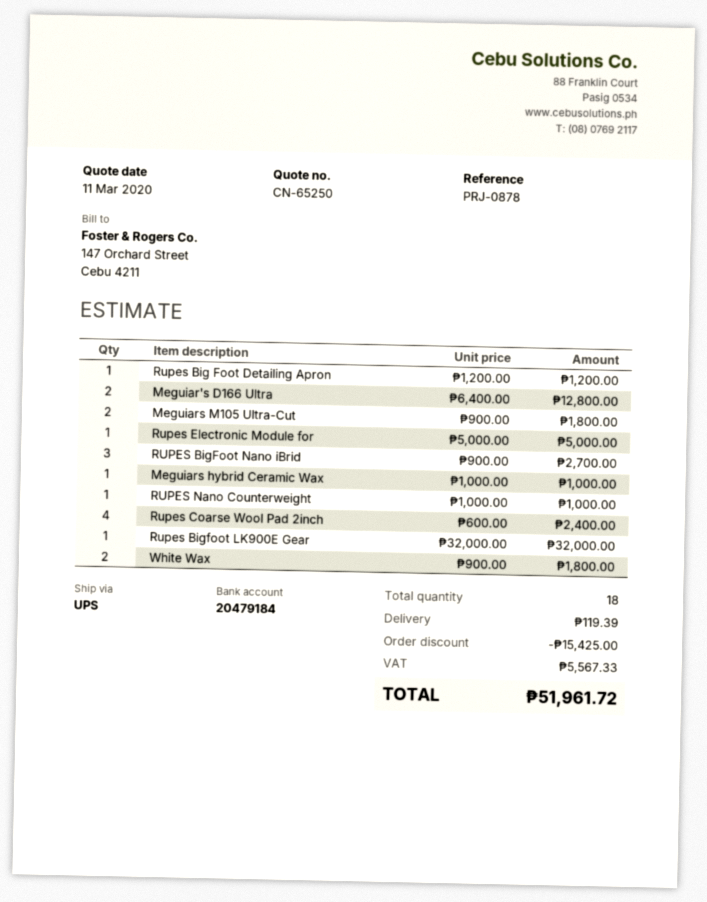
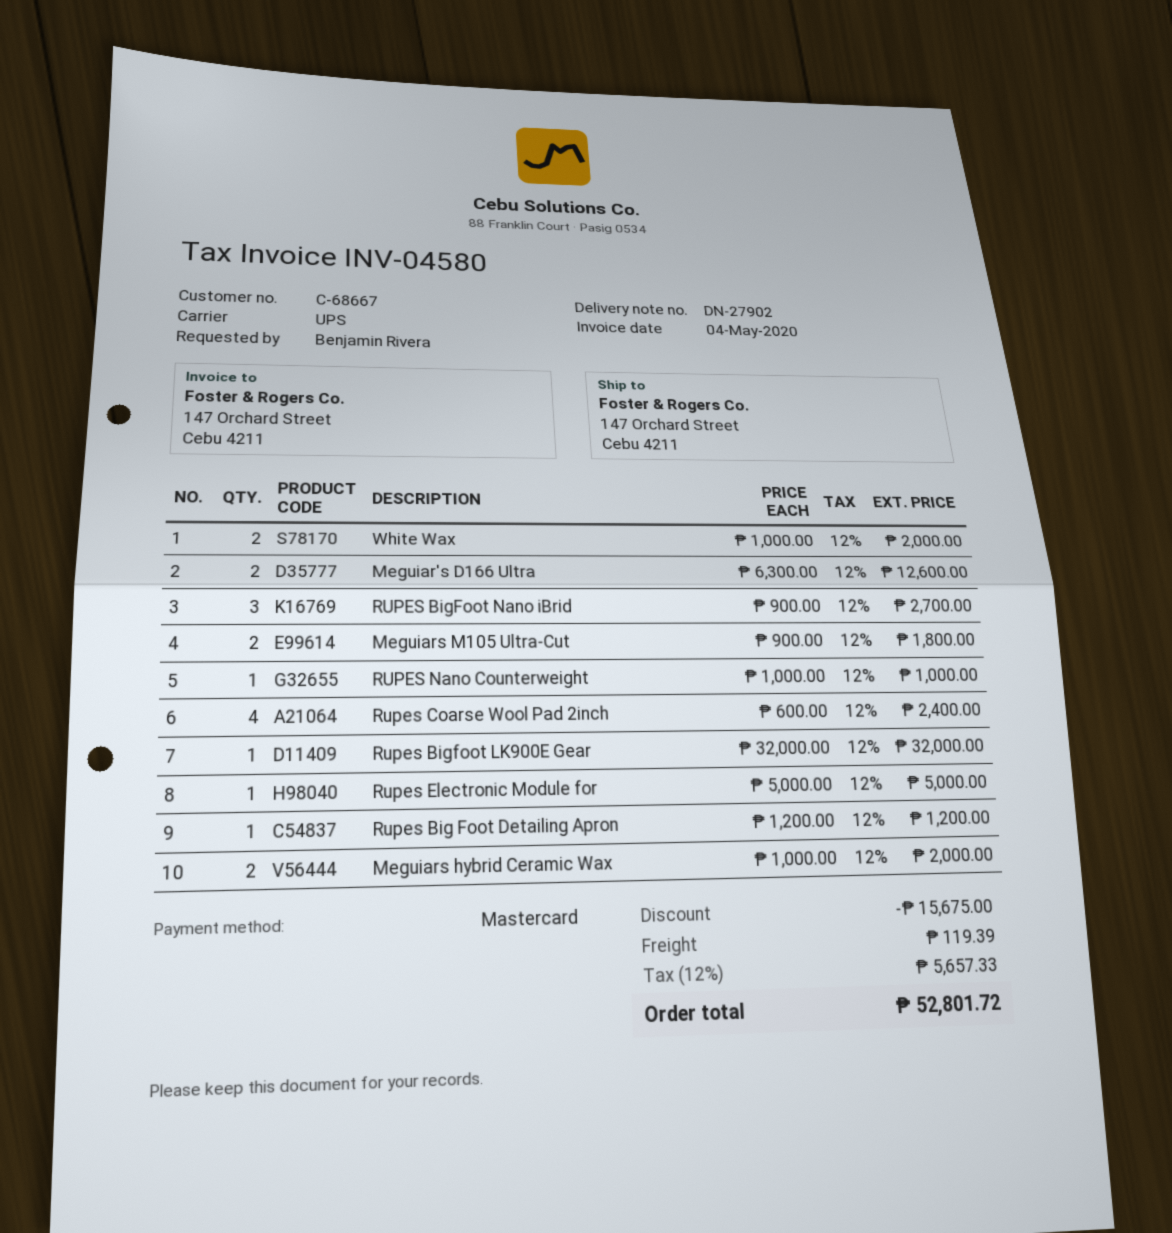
Meguiar's D166 Ultra: 2 x 6400.00 = 12800.00 -> 2 x 6300.00 = 12600.00
Meguiars hybrid Ceramic Wax: 1 x 1000.00 = 1000.00 -> 2 x 1000.00 = 2000.00
White Wax: 2 x 900.00 = 1800.00 -> 2 x 1000.00 = 2000.00
discount: 15425.00 -> 15675.00
tax: 5567.33 -> 5657.33
total: 51961.72 -> 52801.72

